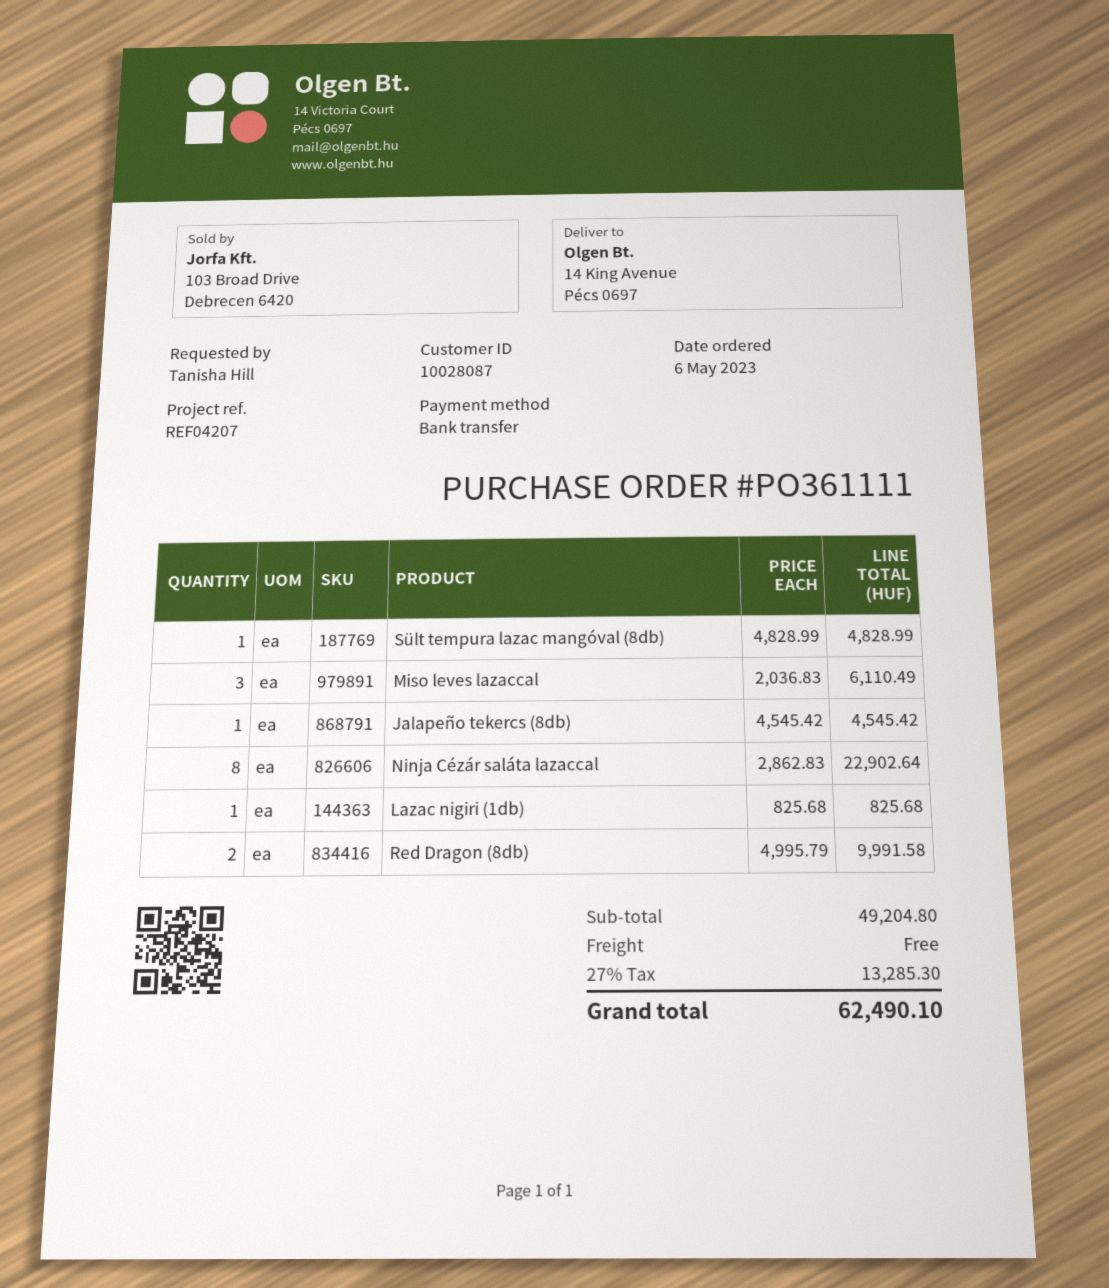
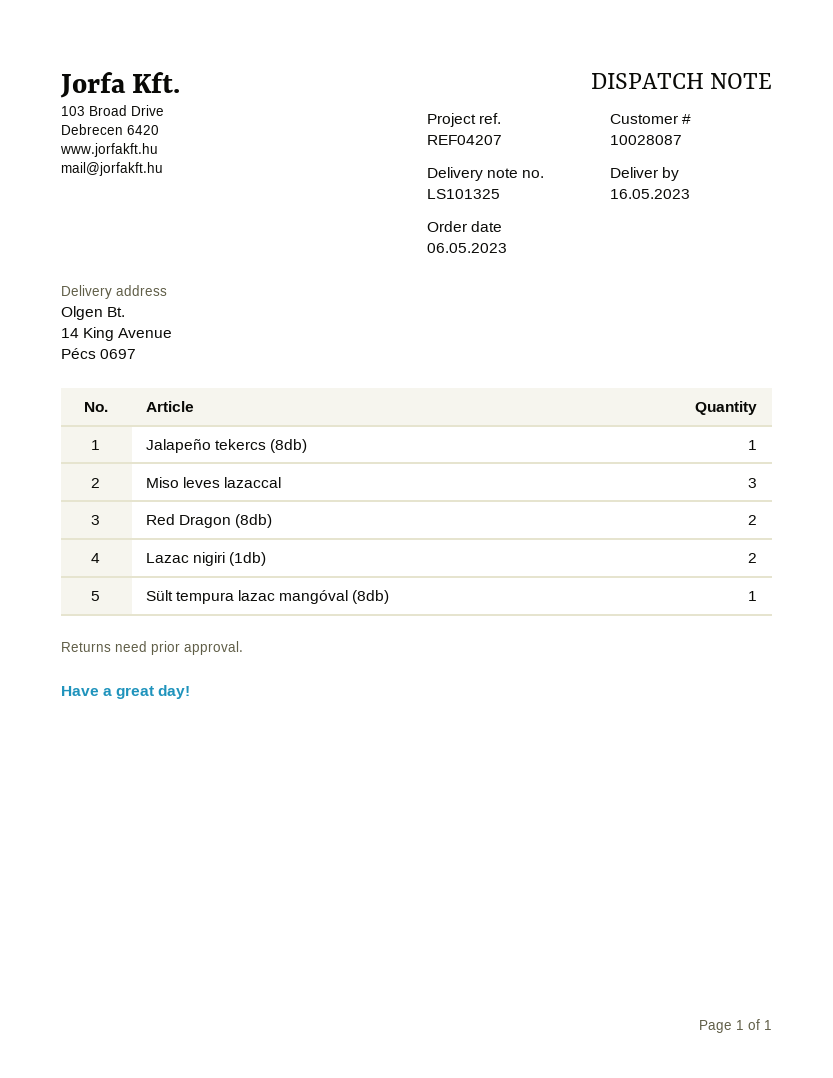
Ninja Cézár saláta lazaccal: 8 -> none
Lazac nigiri (1db): 1 -> 2

